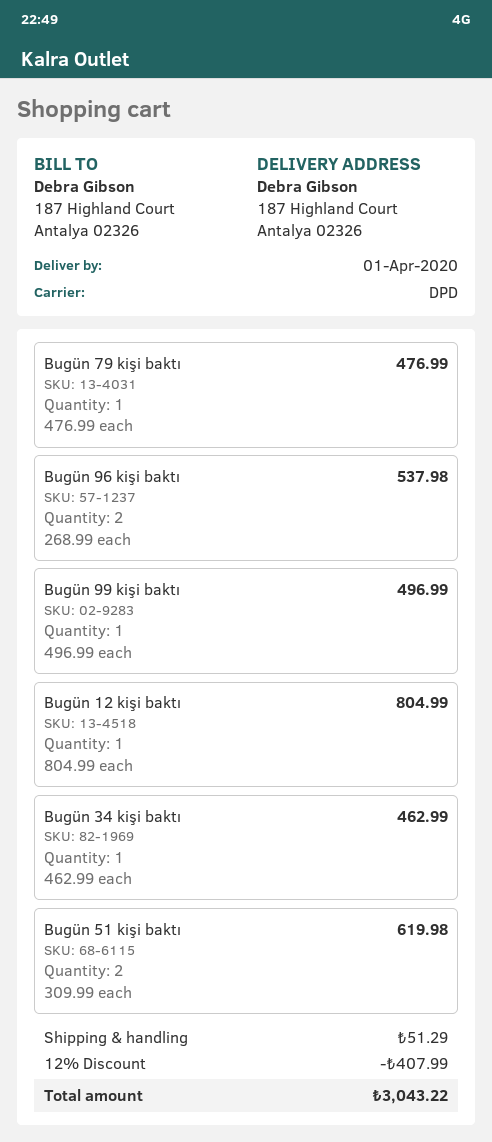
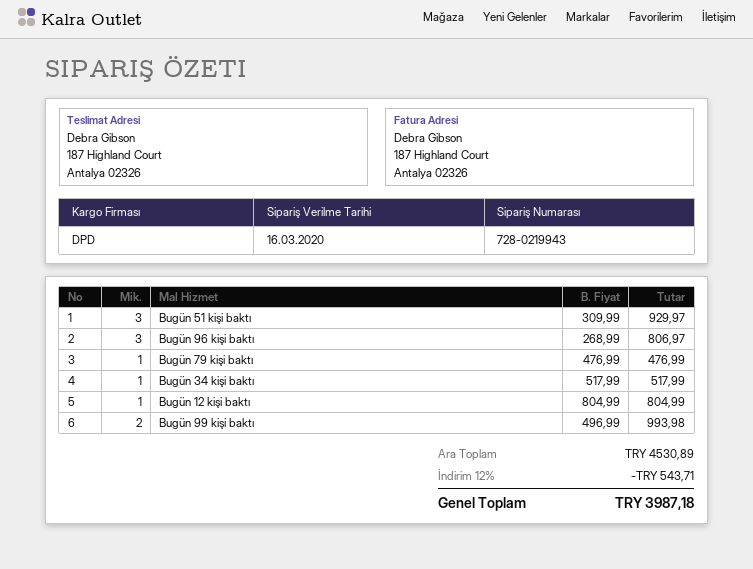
Bugün 96 kişi baktı: 2 x 268.99 = 537.98 -> 3 x 268.99 = 806.97
Bugün 99 kişi baktı: 1 x 496.99 = 496.99 -> 2 x 496.99 = 993.98
Bugün 34 kişi baktı: 1 x 462.99 = 462.99 -> 1 x 517.99 = 517.99
Bugün 51 kişi baktı: 2 x 309.99 = 619.98 -> 3 x 309.99 = 929.97
discount: 12% = 407.99 -> 12% = 543.71
shipping: 51.29 -> none
total: 3043.22 -> 3987.18

